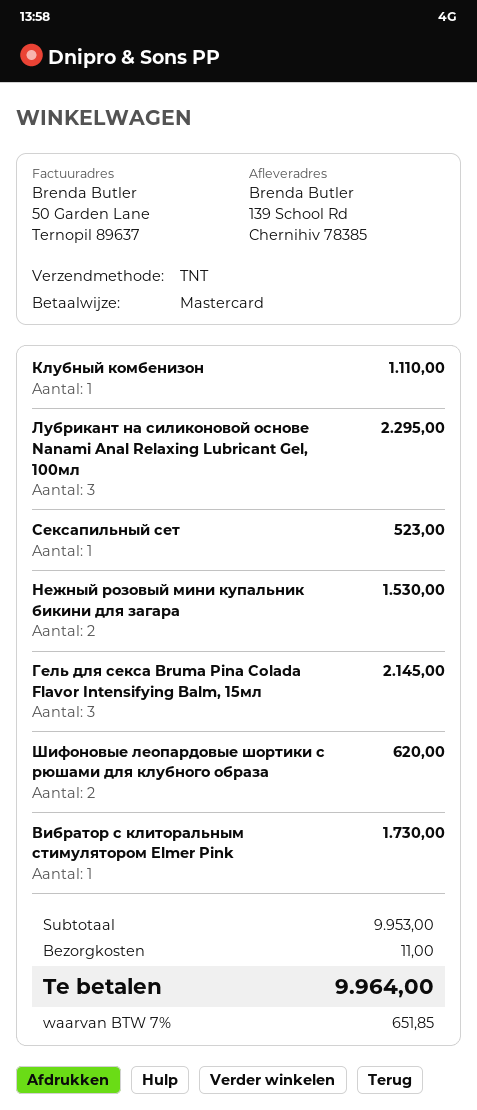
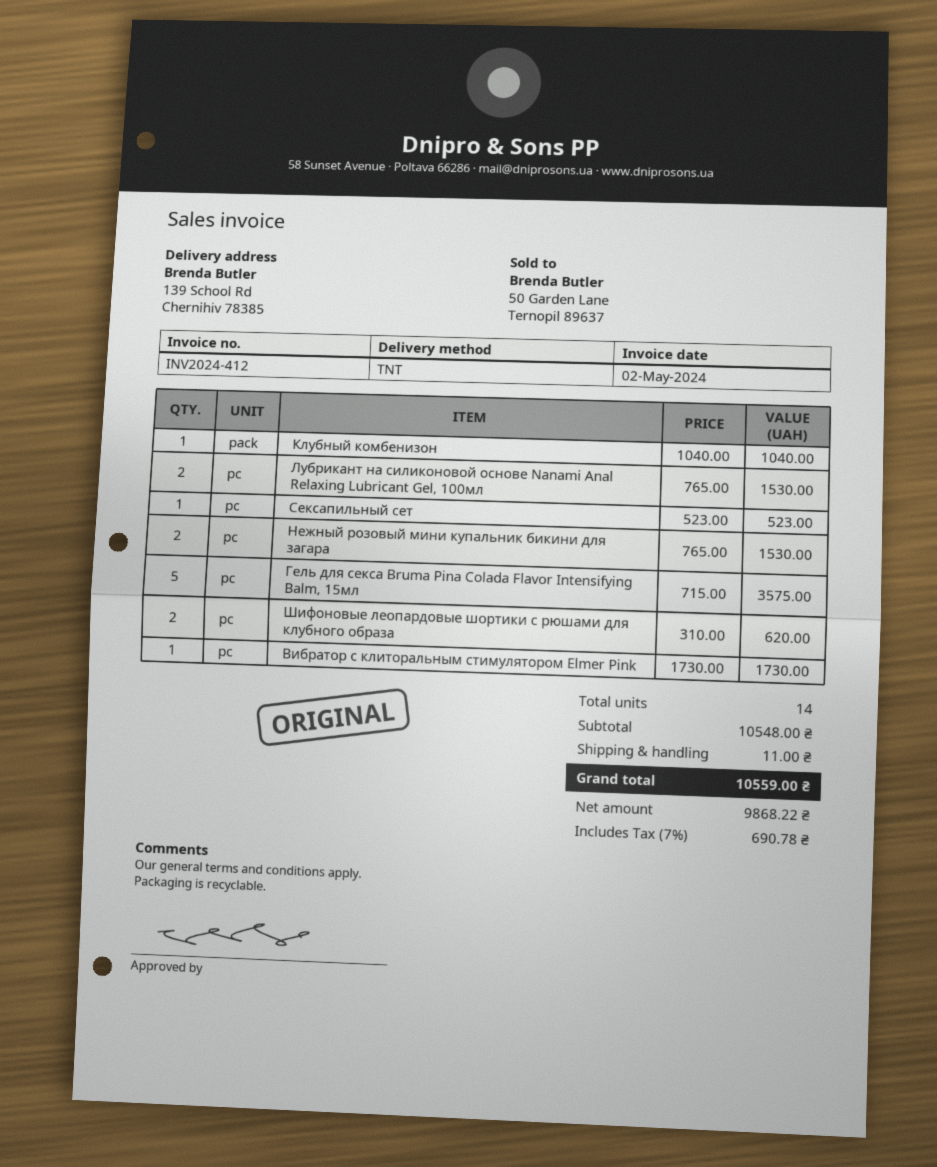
Клубный комбенизон: 1 for 1110.00 -> 1 for 1040.00
Лубрикант на силиконовой основе Nanami Anal Relaxing Lubricant Gel, 100мл: 3 for 2295.00 -> 2 for 1530.00
Гель для секса Bruma Pina Colada Flavor Intensifying Balm, 15мл: 3 for 2145.00 -> 5 for 3575.00
subtotal: 9953.00 -> 10548.00
tax: 7% = 651.85 -> 7% = 690.78
total: 9964.00 -> 10559.00

